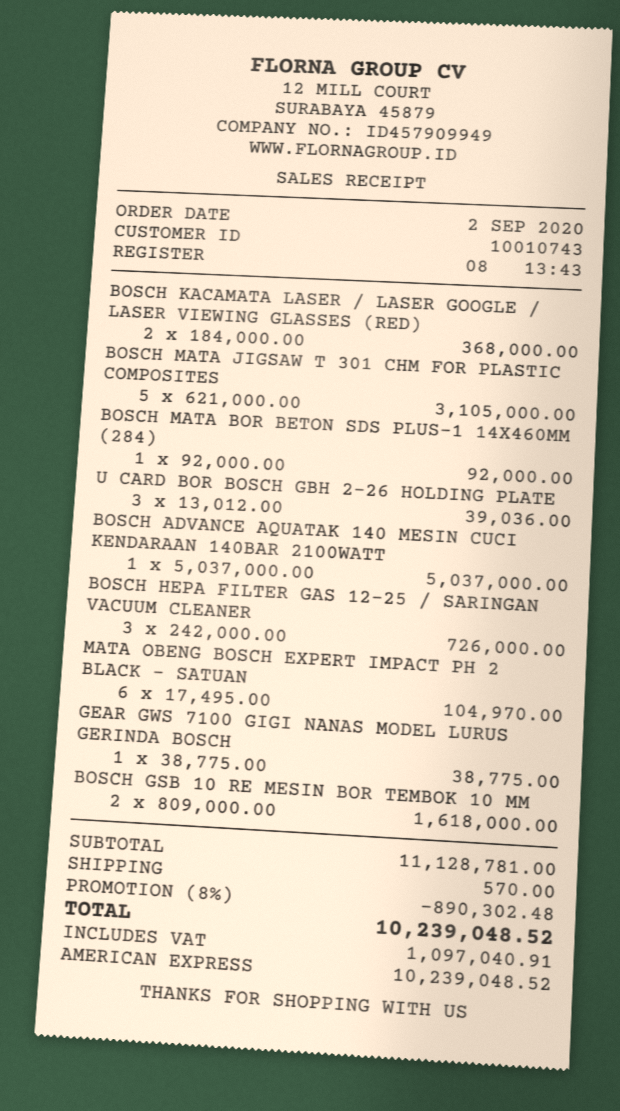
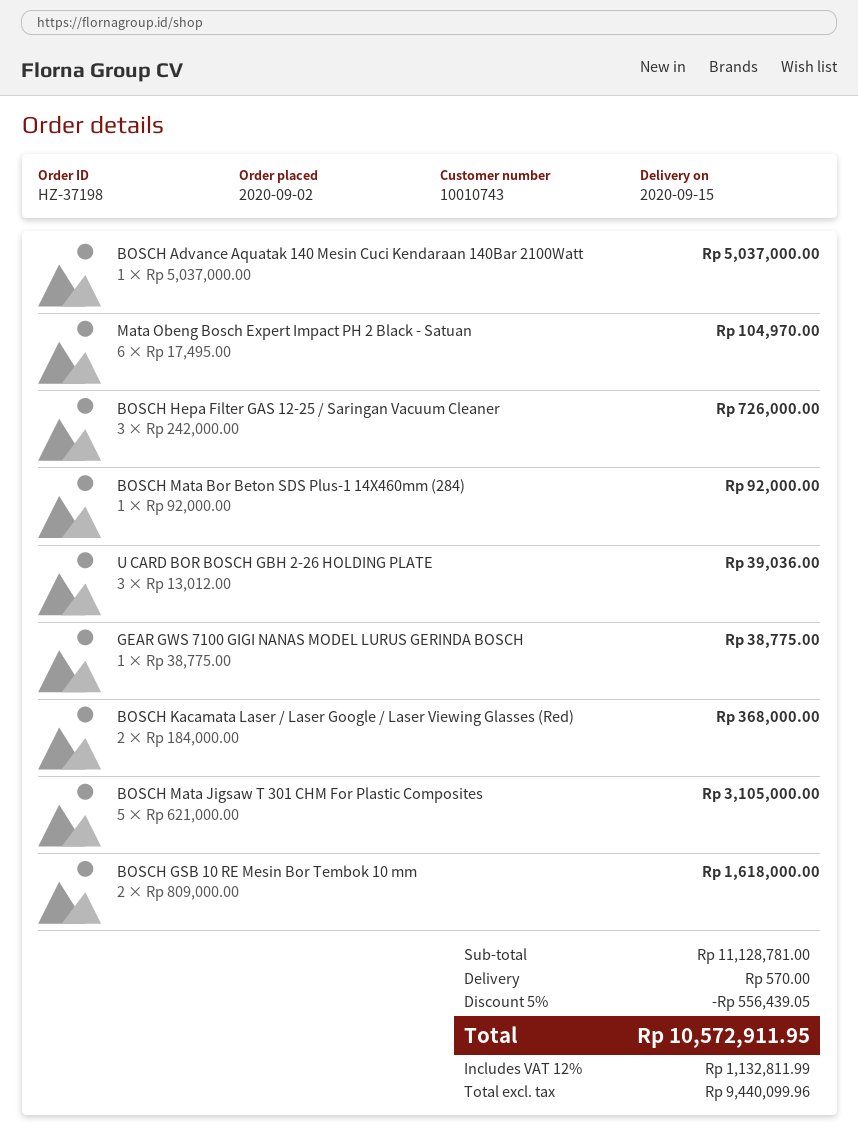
discount: 8% = 890302.48 -> 5% = 556439.05
tax: 1097040.91 -> 1132811.99
total: 10239048.52 -> 10572911.95

